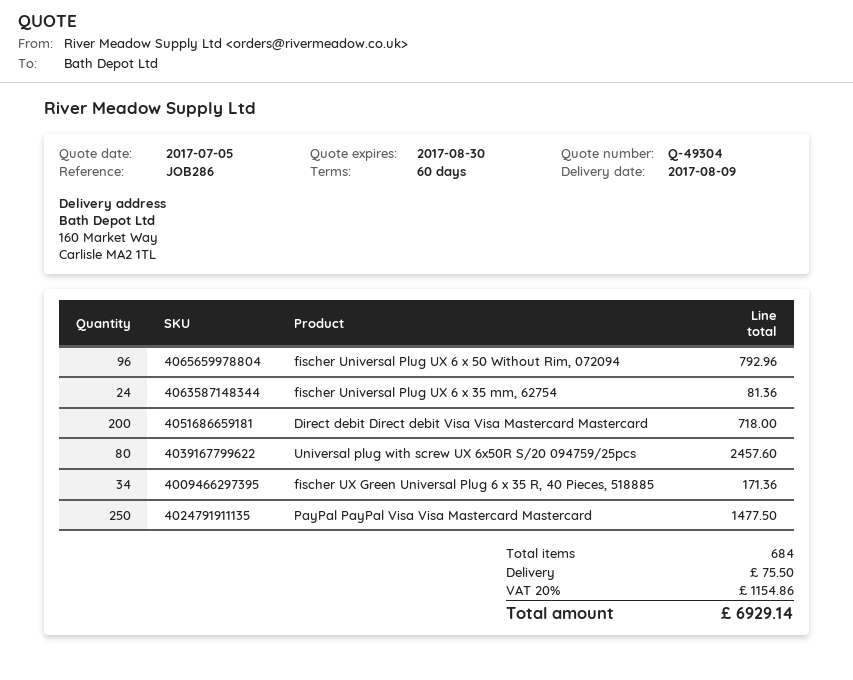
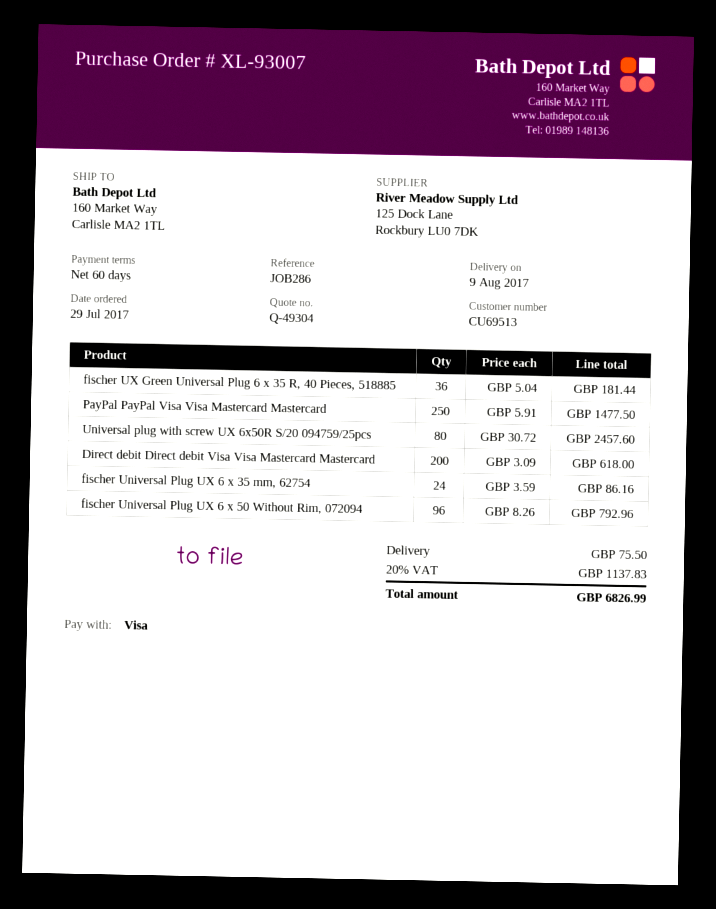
fischer Universal Plug UX 6 x 35 mm, 62754: 24 for 81.36 -> 24 for 86.16
Direct debit Direct debit Visa Visa Mastercard Mastercard: 200 for 718.00 -> 200 for 618.00
fischer UX Green Universal Plug 6 x 35 R, 40 Pieces, 518885: 34 for 171.36 -> 36 for 181.44
tax: 20% = 1154.86 -> 20% = 1137.83
total: 6929.14 -> 6826.99

